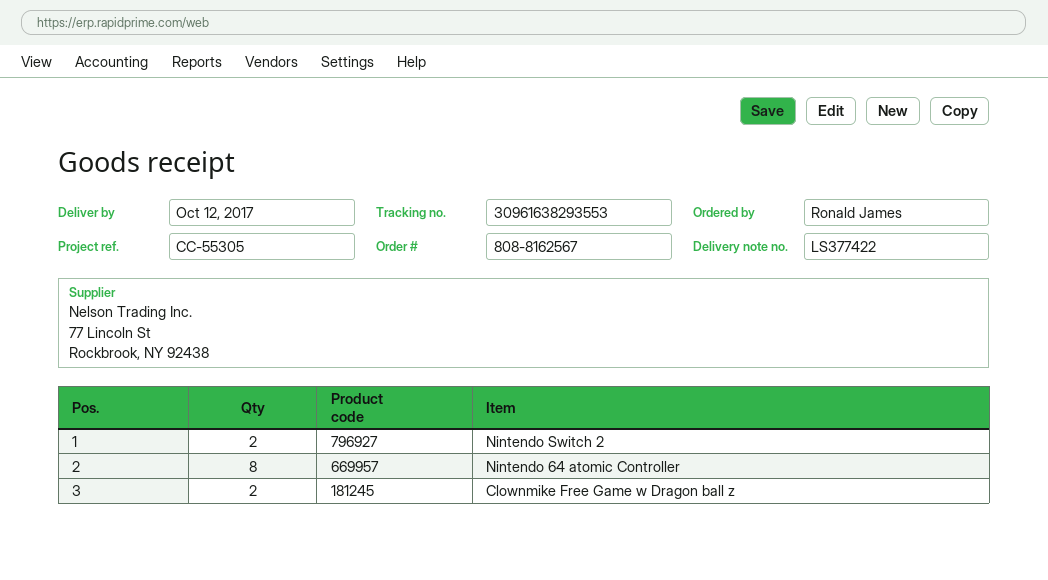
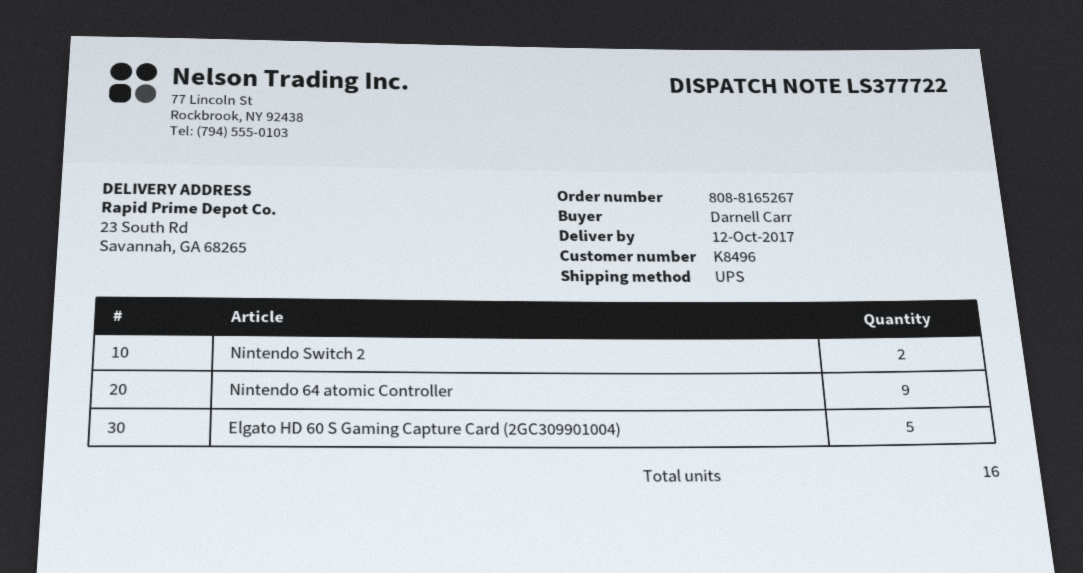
order number: 808-8162567 -> 808-8165267
delivery note number: LS377422 -> LS377722
ordered by: Ronald James -> Darnell Carr
Nintendo 64 atomic Controller: 8 -> 9
Clownmike Free Game w Dragon ball z: 2 -> none
Elgato HD 60 S Gaming Capture Card (2GC309901004): none -> 5

